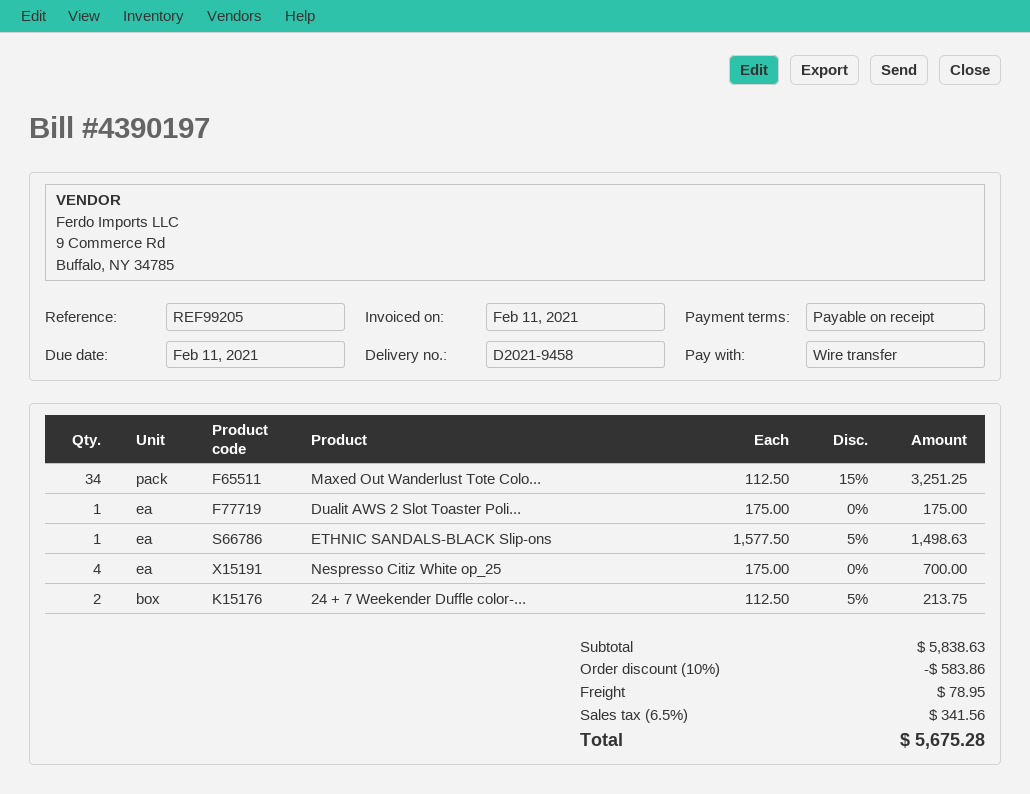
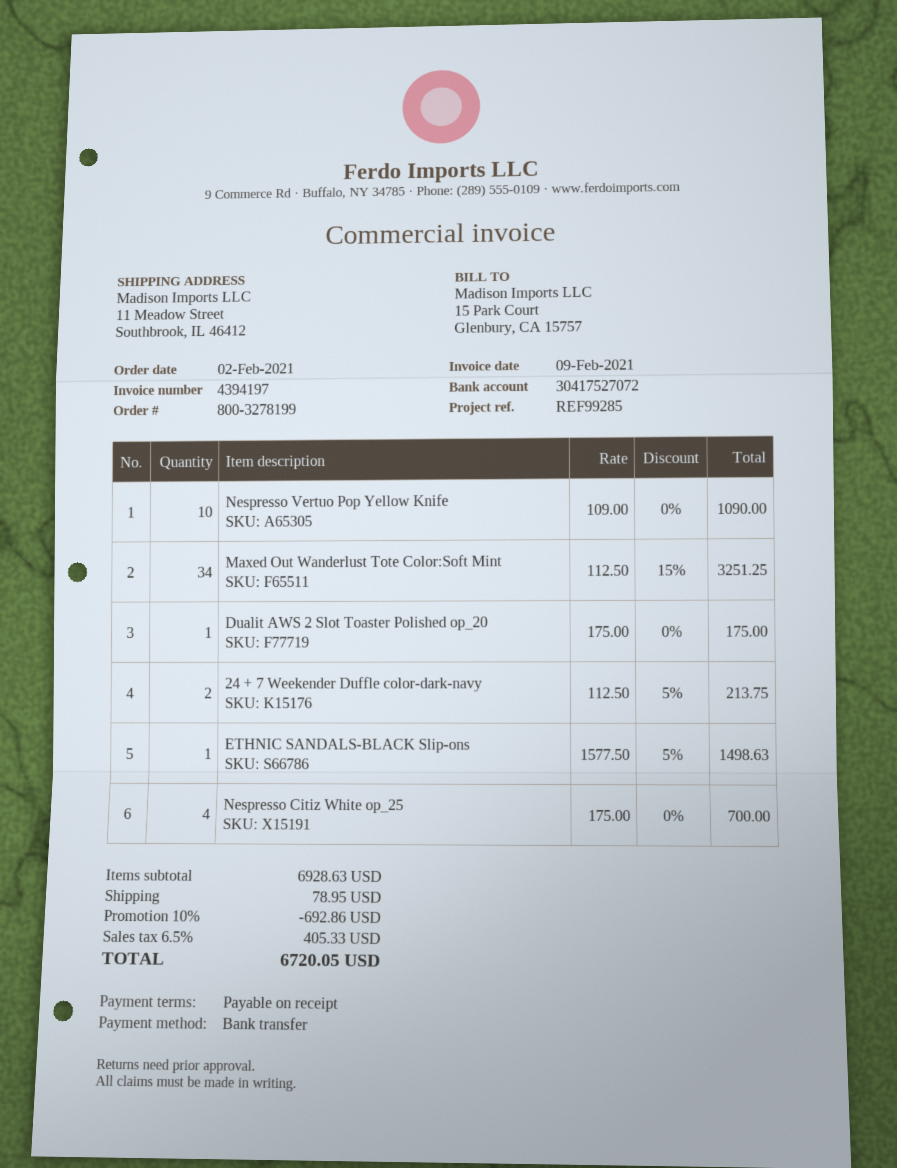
invoice number: 4390197 -> 4394197
invoice date: 2021-02-11 -> 2021-02-09
reference: REF99205 -> REF99285
Nespresso Vertuo Pop Yellow Knife: none -> 10 x 109.00 = 1090.00
subtotal: 5838.63 -> 6928.63
discount: 10% = 583.86 -> 10% = 692.86
tax: 6.5% = 341.56 -> 6.5% = 405.33
total: 5675.28 -> 6720.05

